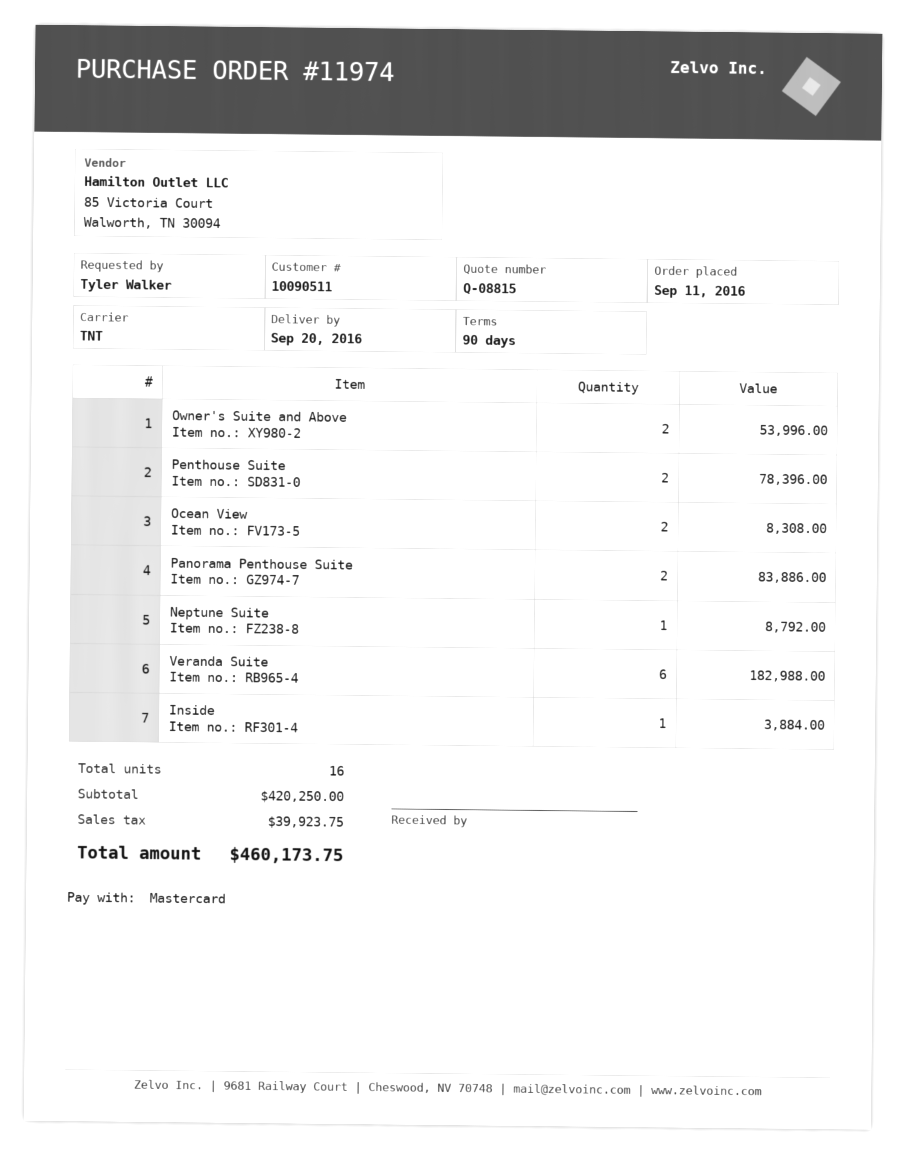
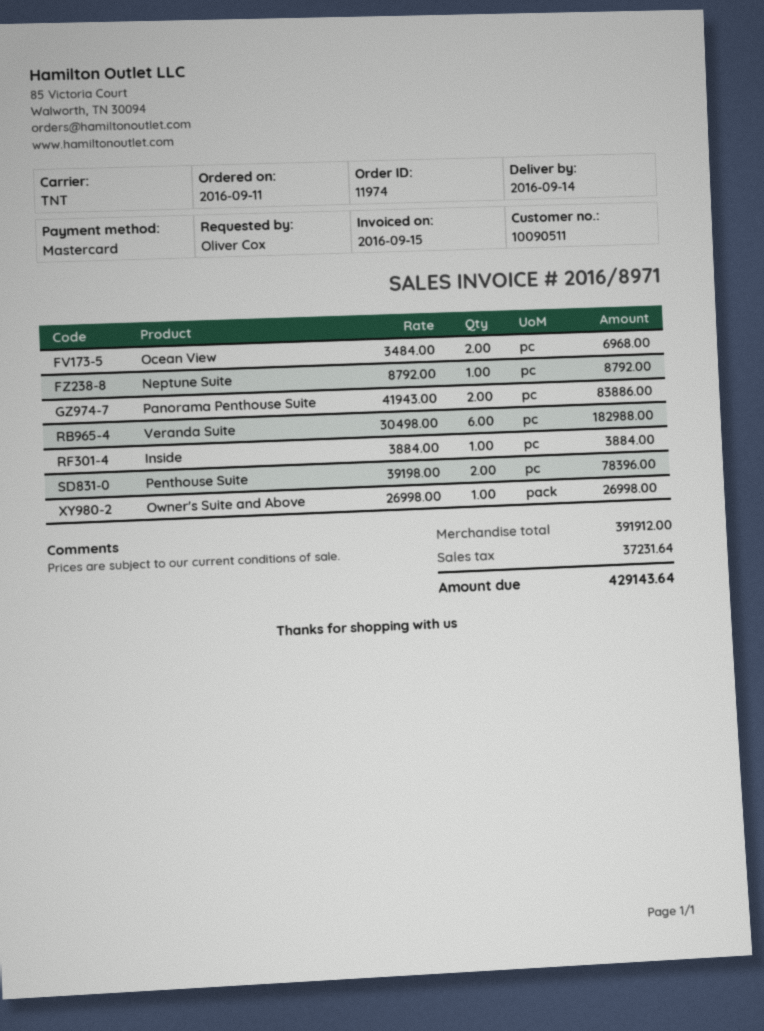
delivery date: 2016-09-20 -> 2016-09-14
ordered by: Tyler Walker -> Oliver Cox
Owner's Suite and Above: 2 for 53996.00 -> 1 for 26998.00
Ocean View: 2 for 8308.00 -> 2 for 6968.00
subtotal: 420250.00 -> 391912.00
tax: 39923.75 -> 37231.64
total: 460173.75 -> 429143.64

